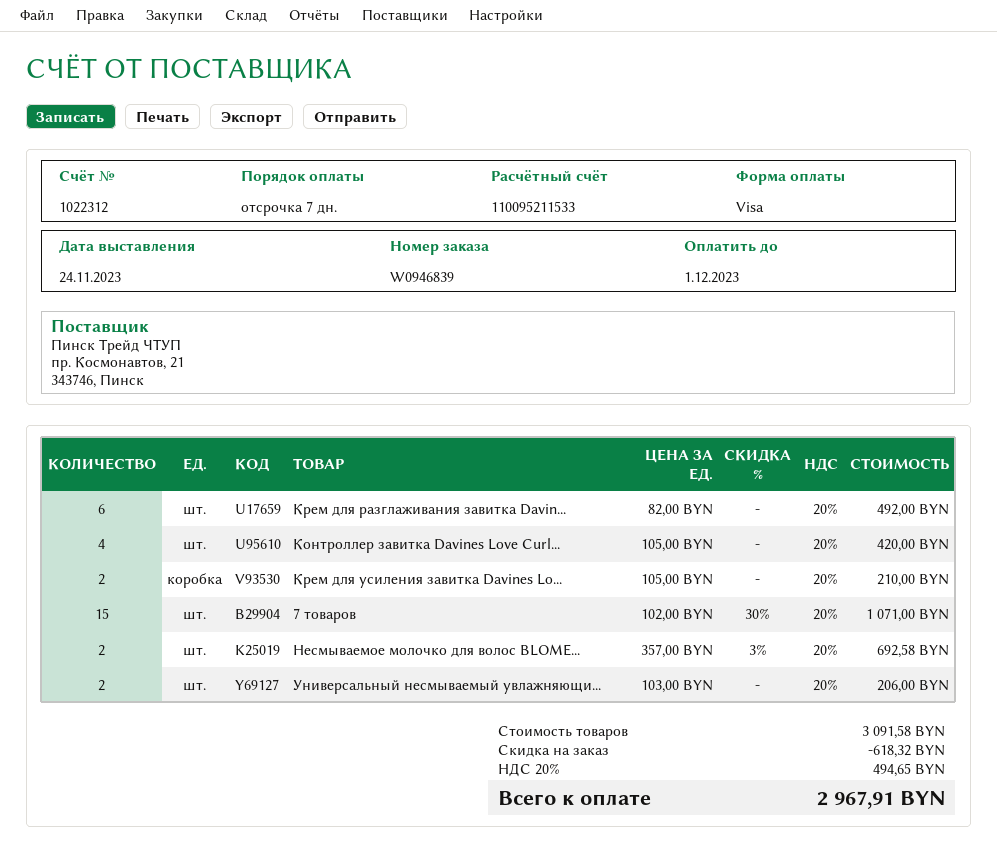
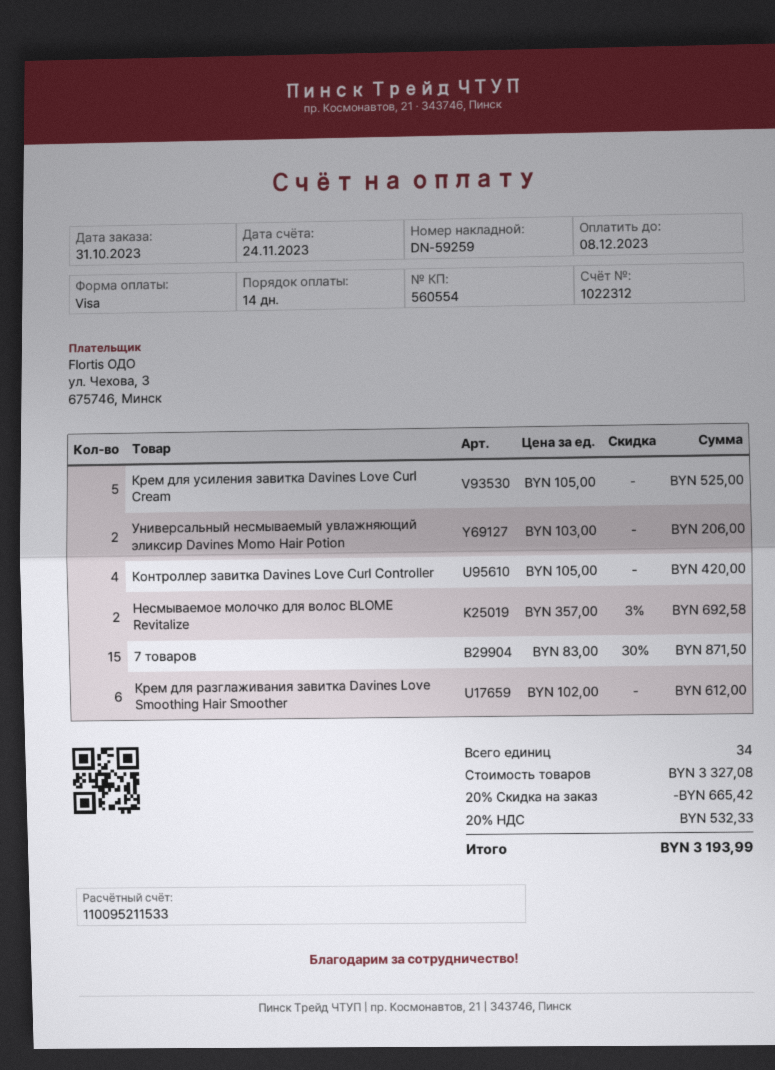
payment terms: 7 days -> 14 days
due date: 2023-12-01 -> 2023-12-08
Крем для разглаживания завитка Davin...: 6 x 82.00 = 492.00 -> 6 x 102.00 = 612.00
Крем для усиления завитка Davines Lo...: 2 x 105.00 = 210.00 -> 5 x 105.00 = 525.00
7 товаров: 15 x 102.00 - 30% = 1071.00 -> 15 x 83.00 - 30% = 871.50
subtotal: 3091.58 -> 3327.08
discount: 618.32 -> 665.42
tax: 20% = 494.65 -> 20% = 532.33
total: 2967.91 -> 3193.99

